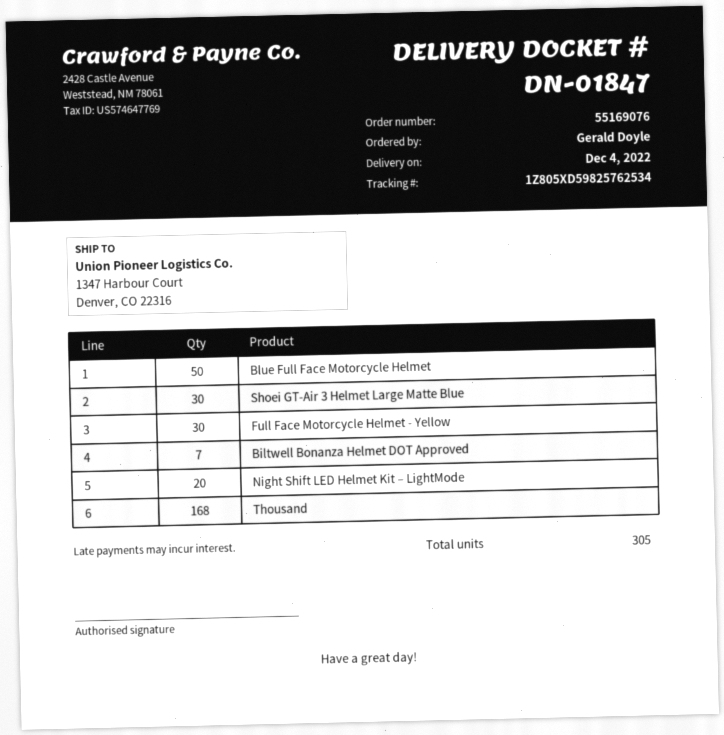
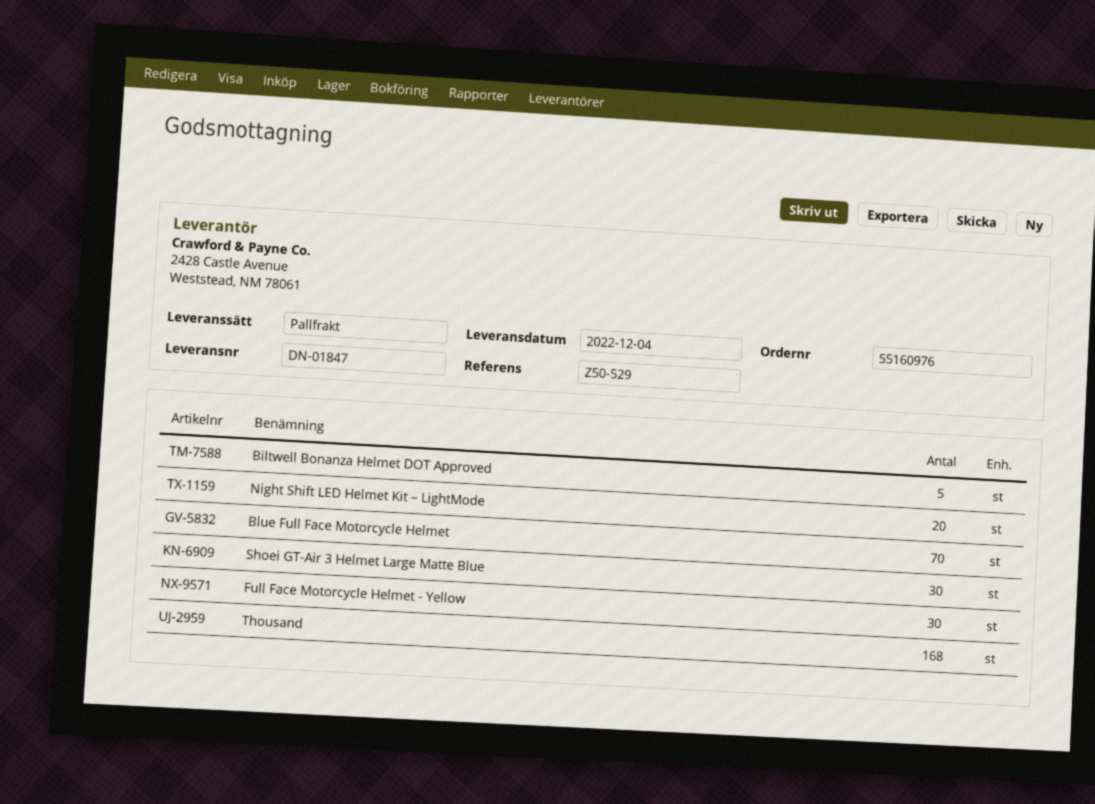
order number: 55169076 -> 55160976
Blue Full Face Motorcycle Helmet: 50 -> 70
Biltwell Bonanza Helmet DOT Approved: 7 -> 5

